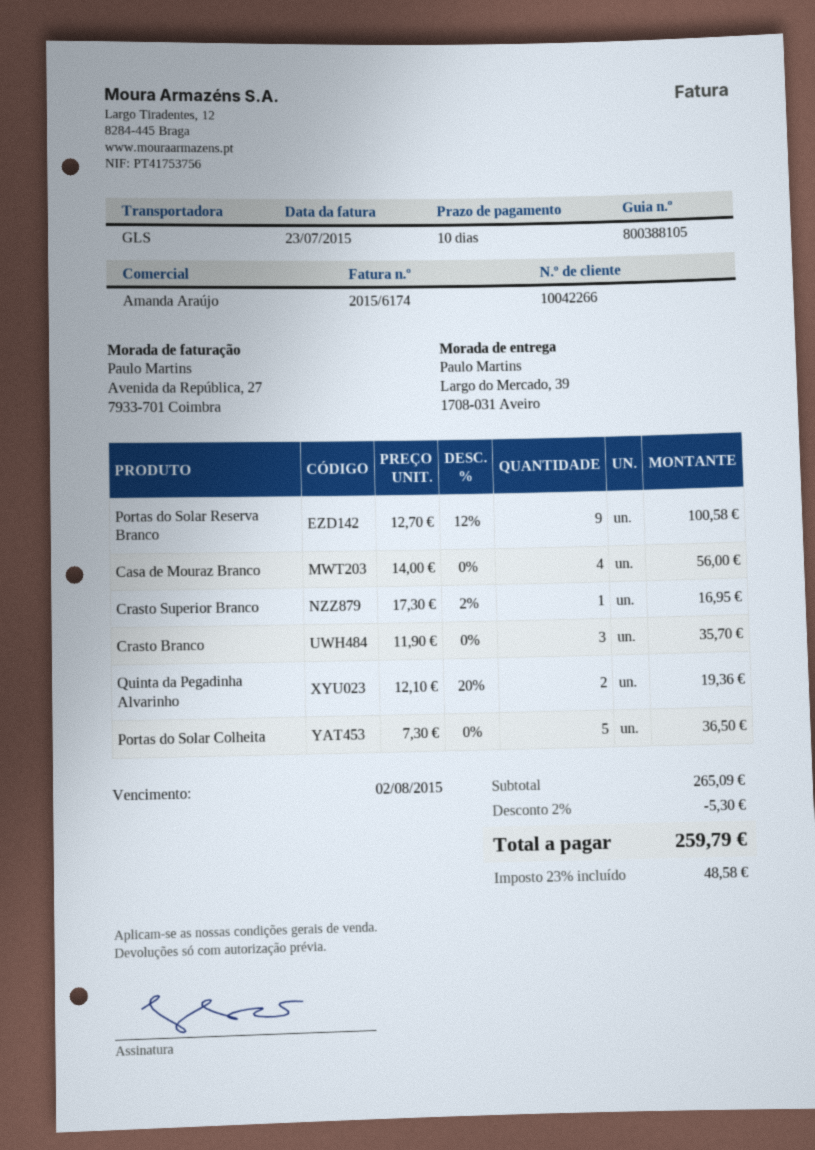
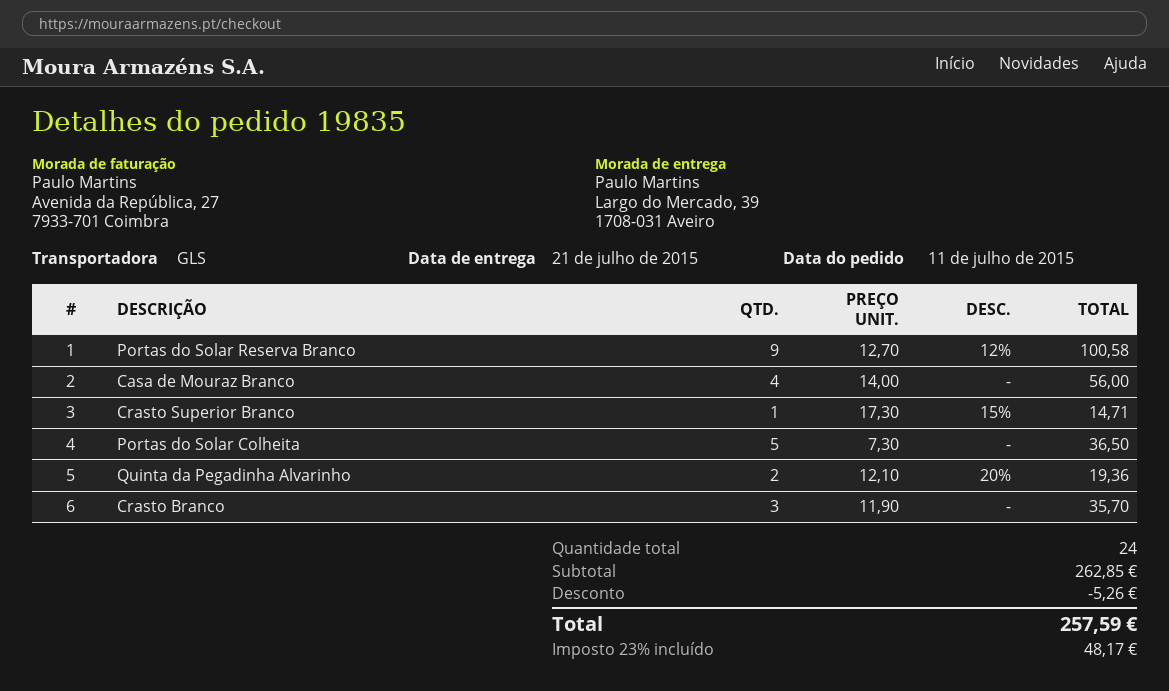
Crasto Superior Branco: 1 x 17.30 - 2% = 16.95 -> 1 x 17.30 - 15% = 14.71
subtotal: 265.09 -> 262.85
discount: 5.30 -> 5.26
tax: 23% = 48.58 -> 23% = 48.17
total: 259.79 -> 257.59

